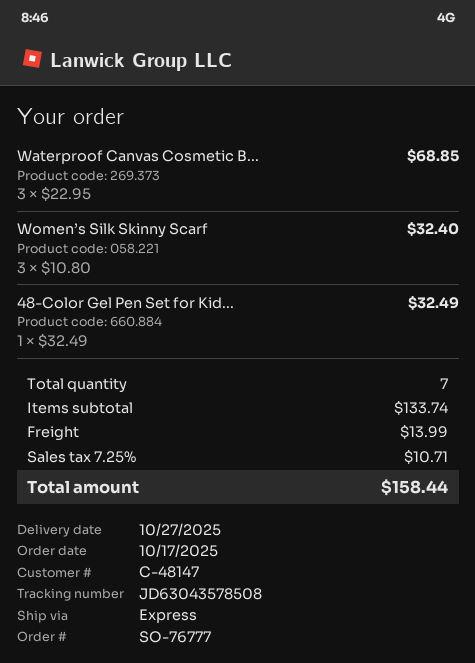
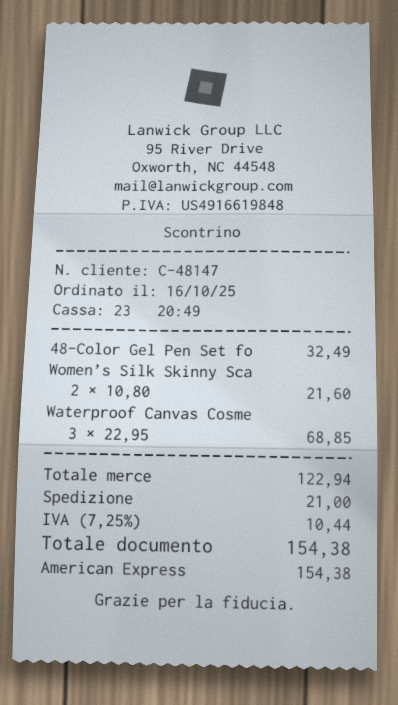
order date: 2025-10-17 -> 2025-10-16
Women’s Silk Skinny Scarf: 3 x 10.80 = 32.40 -> 2 x 10.80 = 21.60
subtotal: 133.74 -> 122.94
shipping: 13.99 -> 21.00
tax: 7.25% = 10.71 -> 7.25% = 10.44
total: 158.44 -> 154.38

